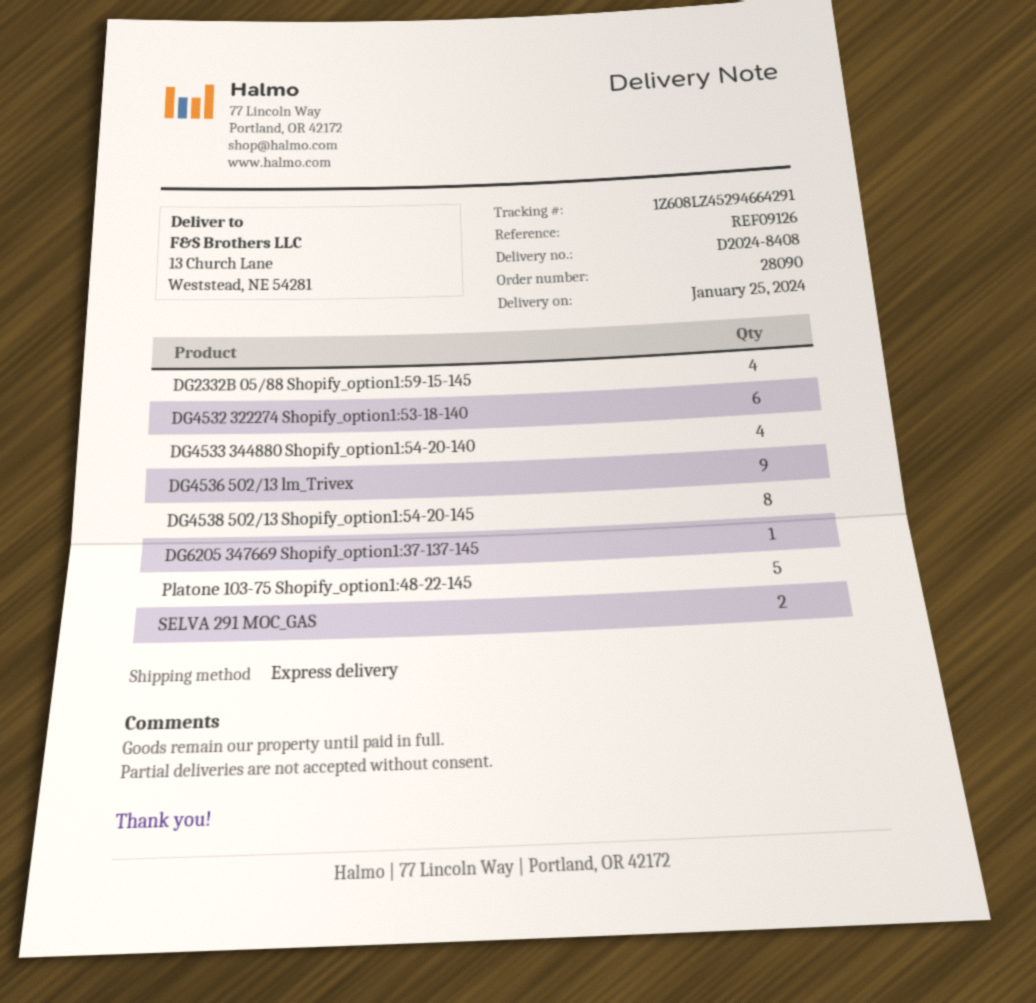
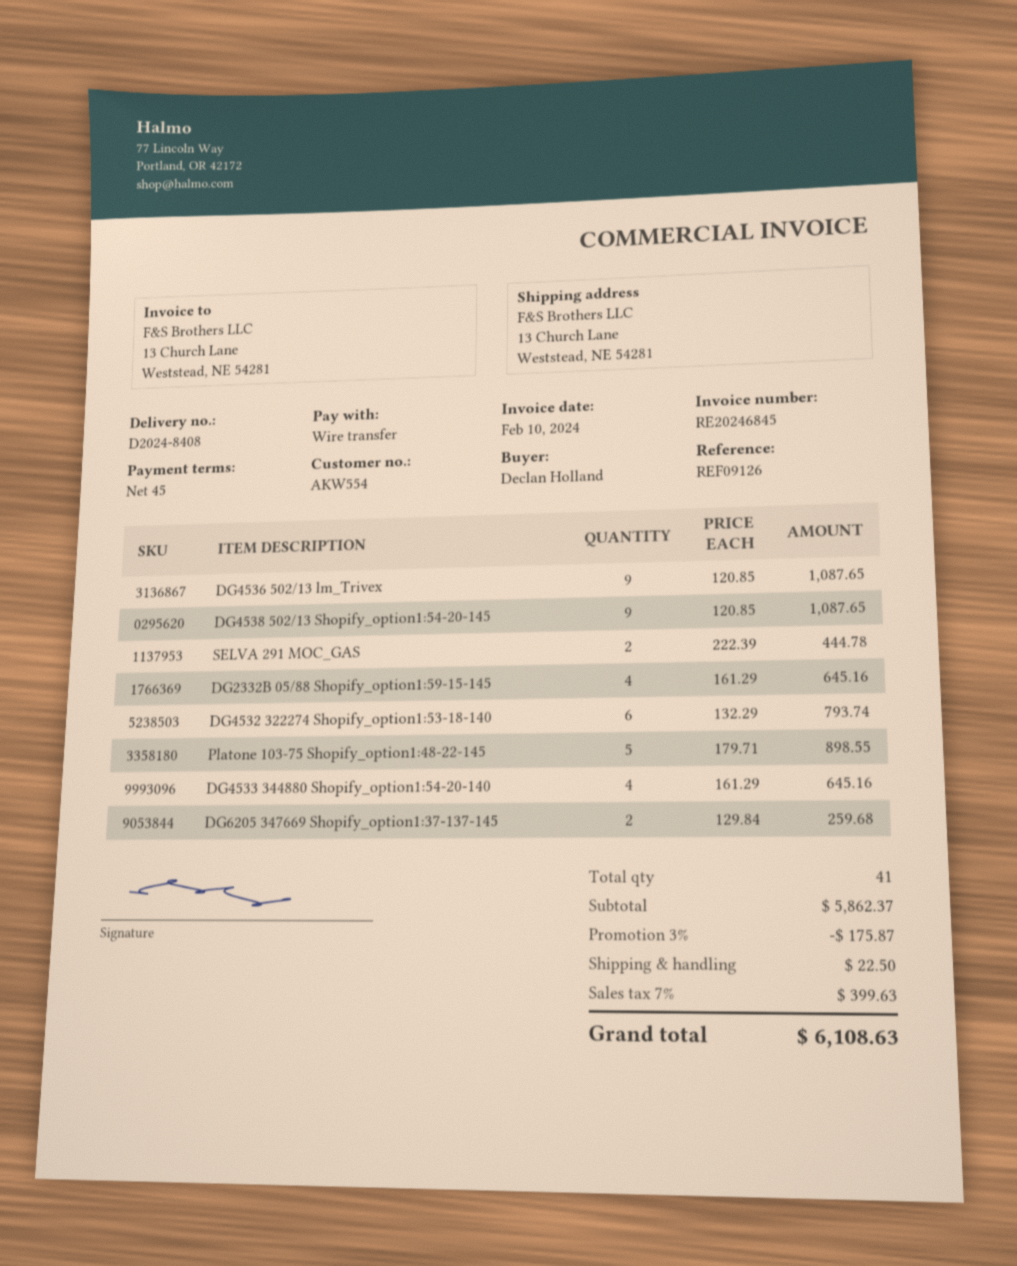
DG4538 502/13 Shopify_option1:54-20-145: 8 -> 9
DG6205 347669 Shopify_option1:37-137-145: 1 -> 2

